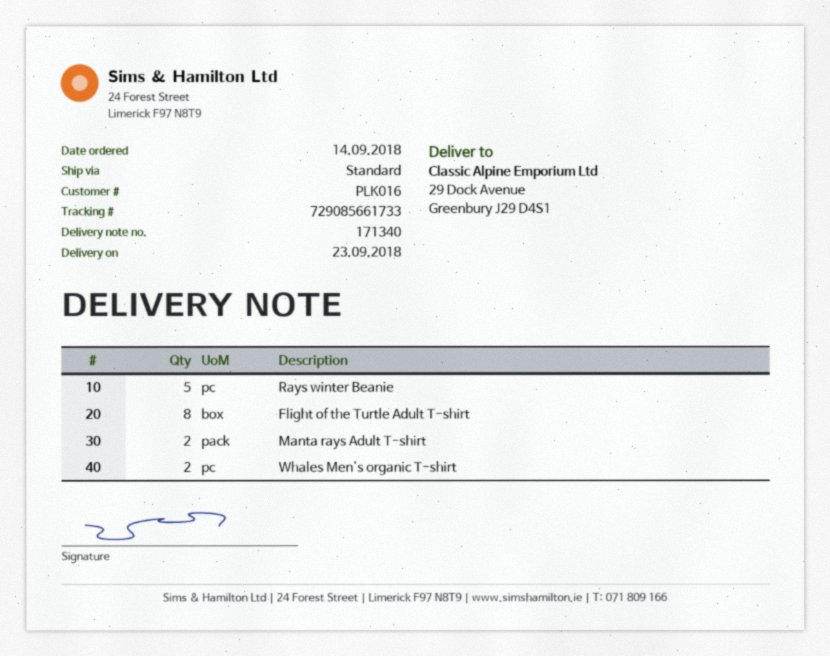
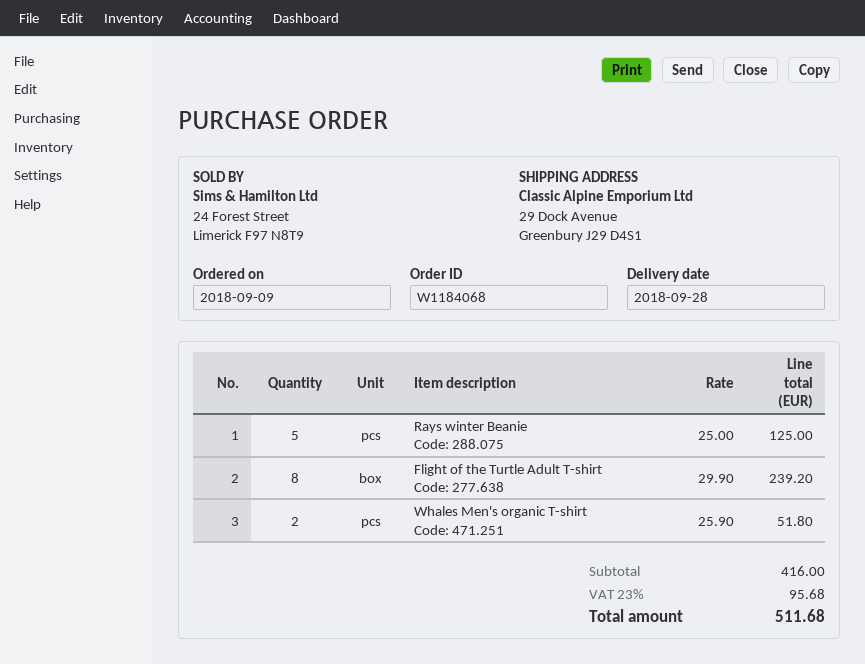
order date: 2018-09-14 -> 2018-09-09
delivery date: 2018-09-23 -> 2018-09-28
Manta rays Adult T-shirt: 2 -> none

